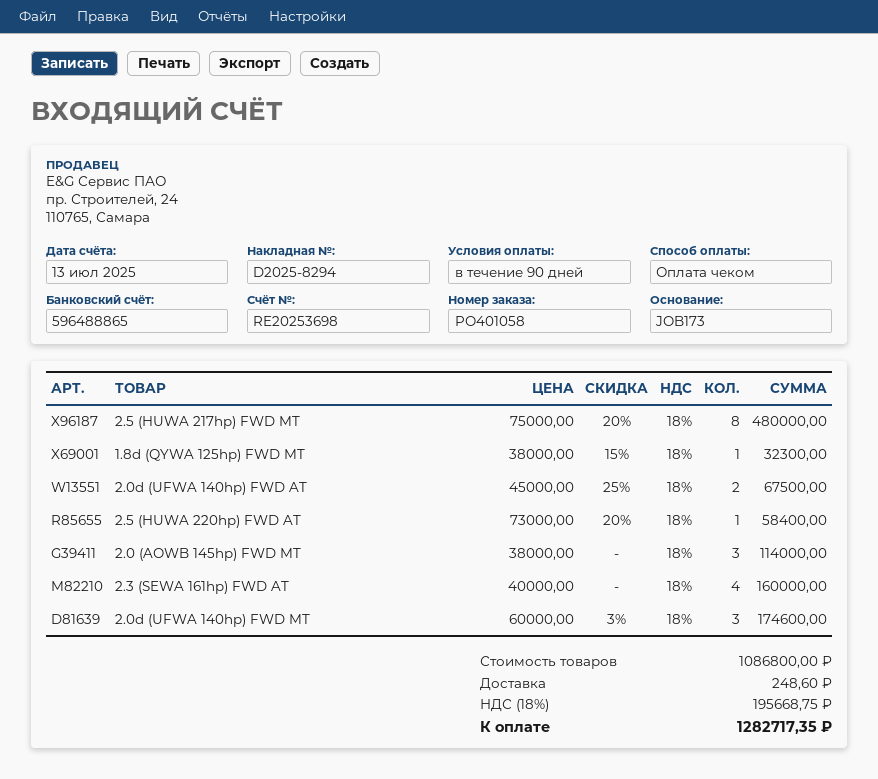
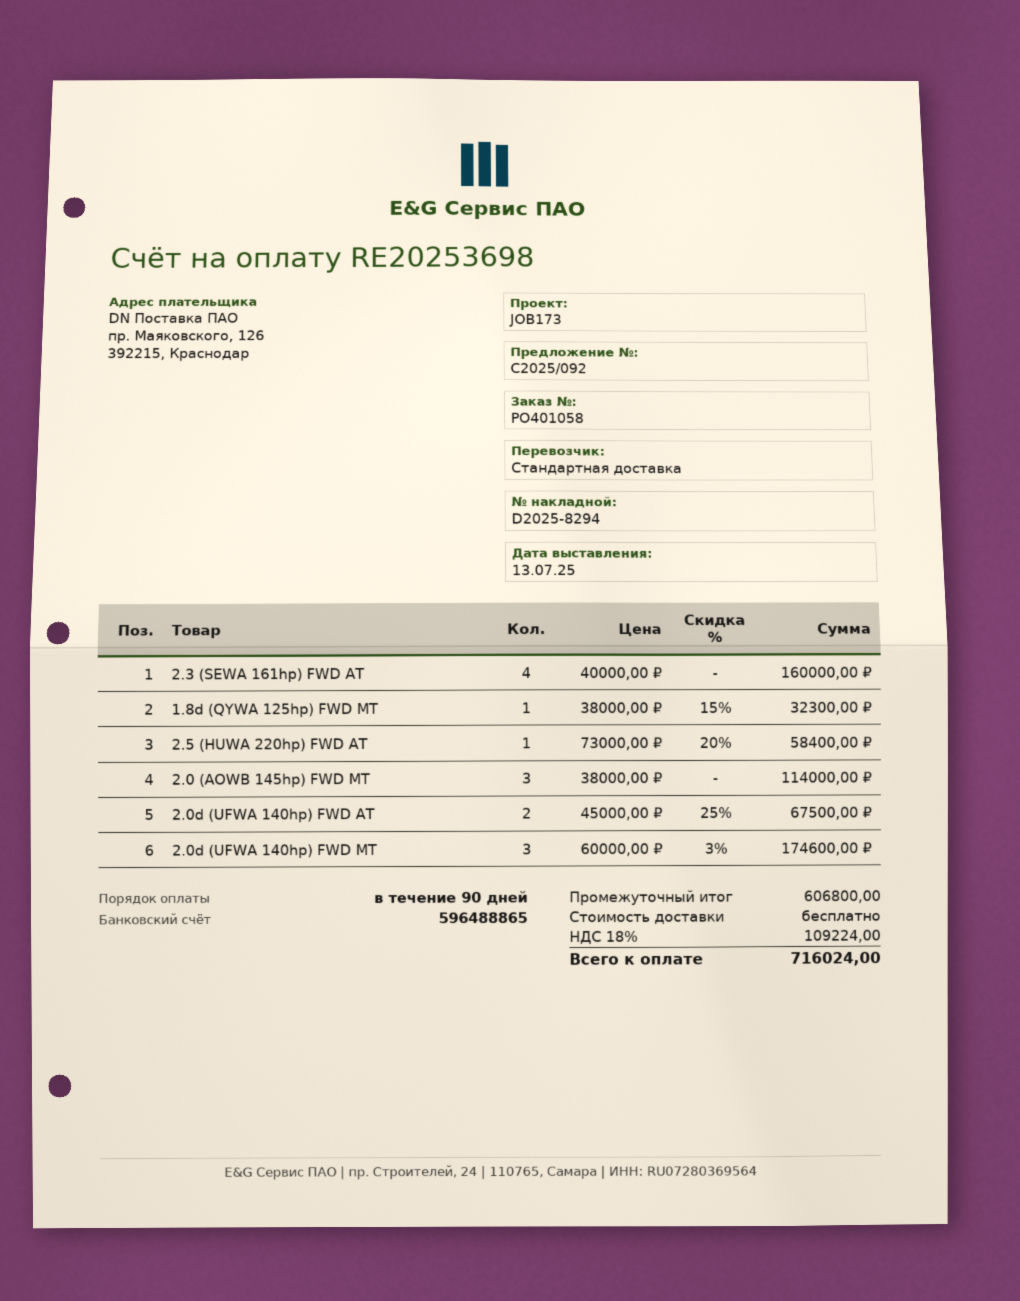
2.5 (HUWA 217hp) FWD MT: 8 x 75000.00 - 20% = 480000.00 -> none
subtotal: 1086800.00 -> 606800.00
shipping: 248.60 -> 0.00
tax: 18% = 195668.75 -> 18% = 109224.00
total: 1282717.35 -> 716024.00

